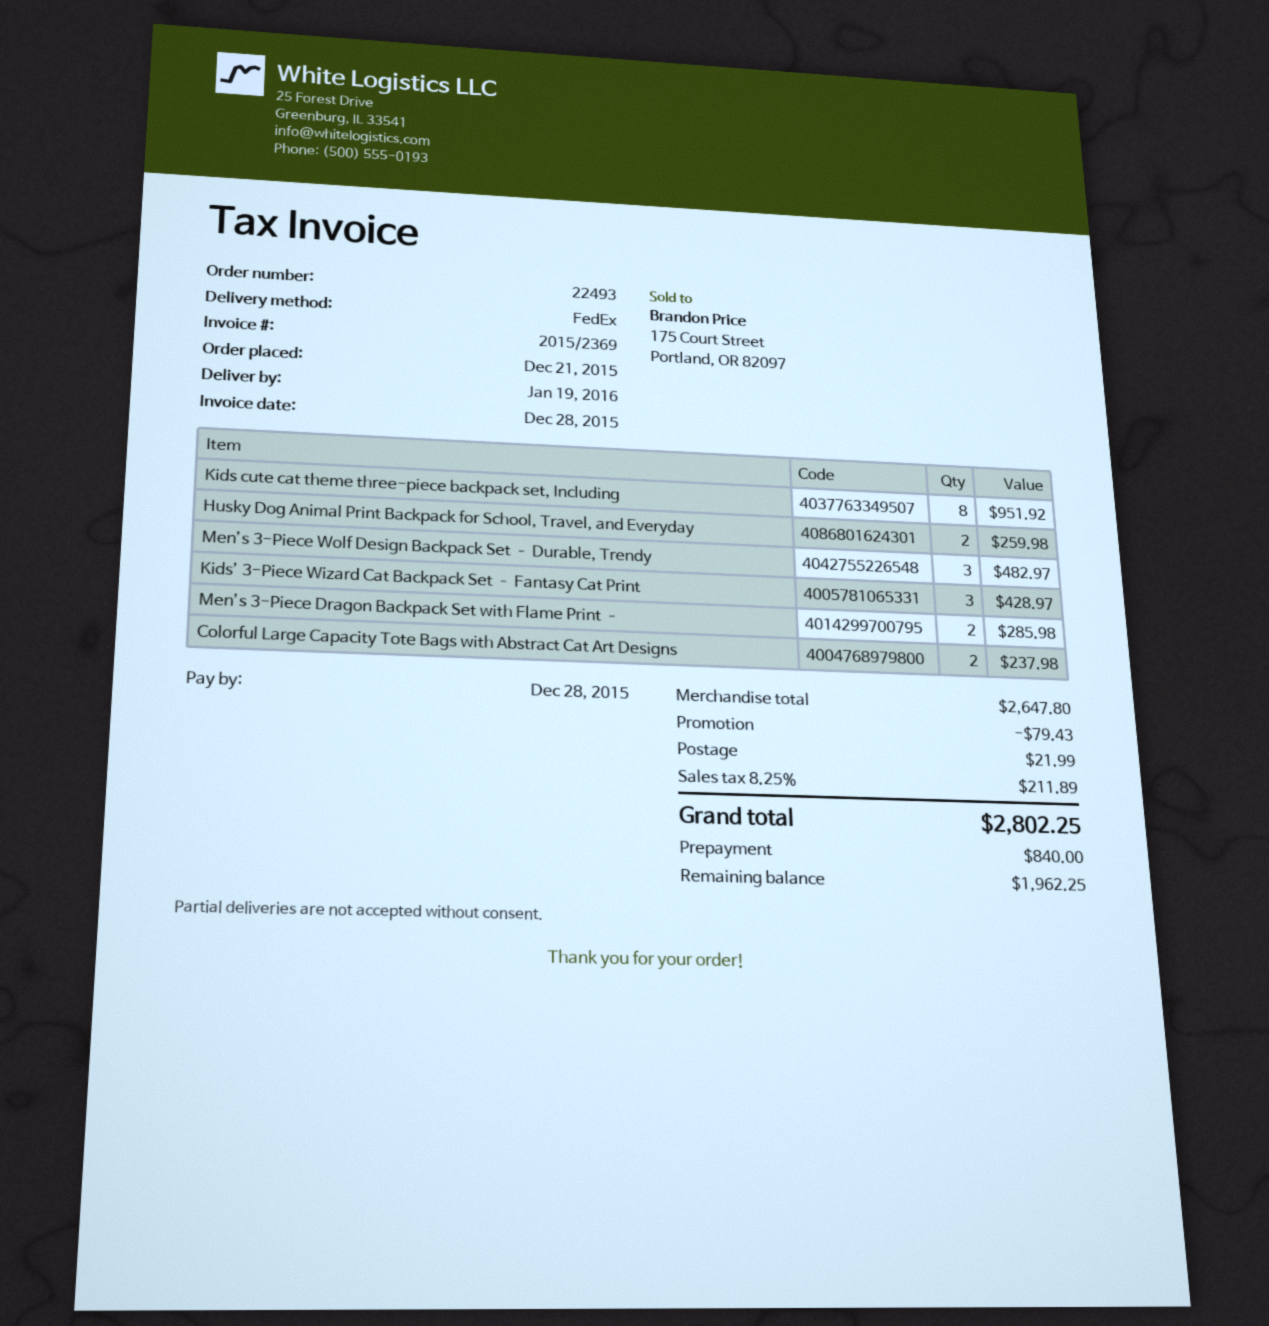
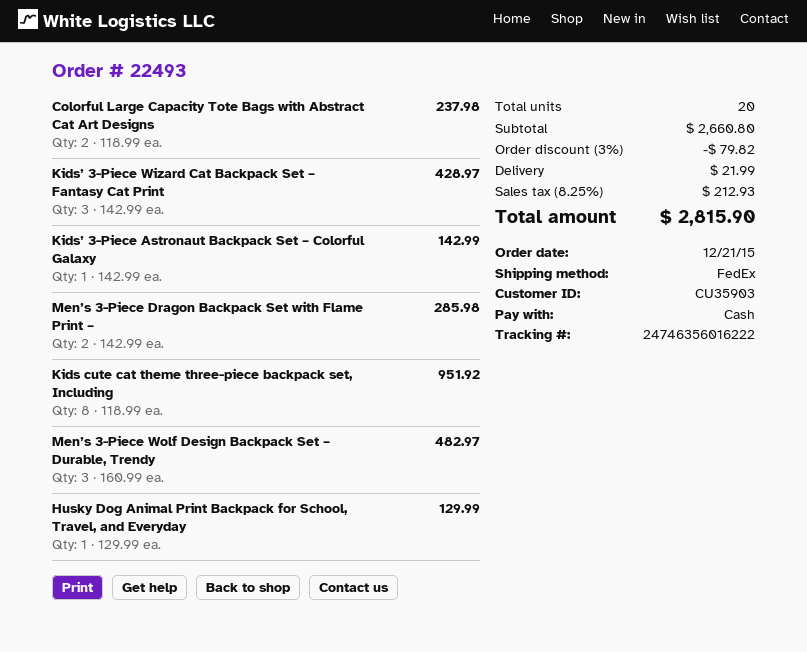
Husky Dog Animal Print Backpack for School, Travel, and Everyday: 2 for 259.98 -> 1 for 129.99
Kids’ 3-Piece Astronaut Backpack Set – Colorful Galaxy: none -> 1 for 142.99
subtotal: 2647.80 -> 2660.80
discount: 79.43 -> 79.82
tax: 8.25% = 211.89 -> 8.25% = 212.93
total: 2802.25 -> 2815.90

